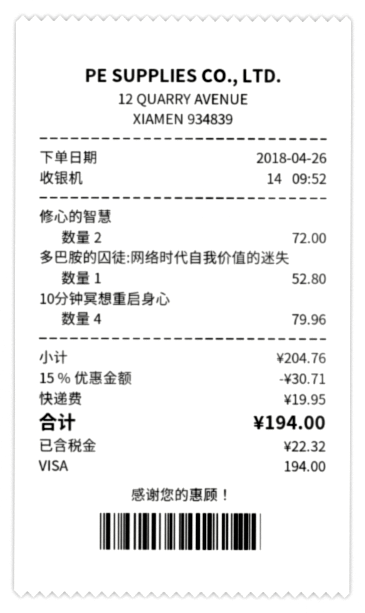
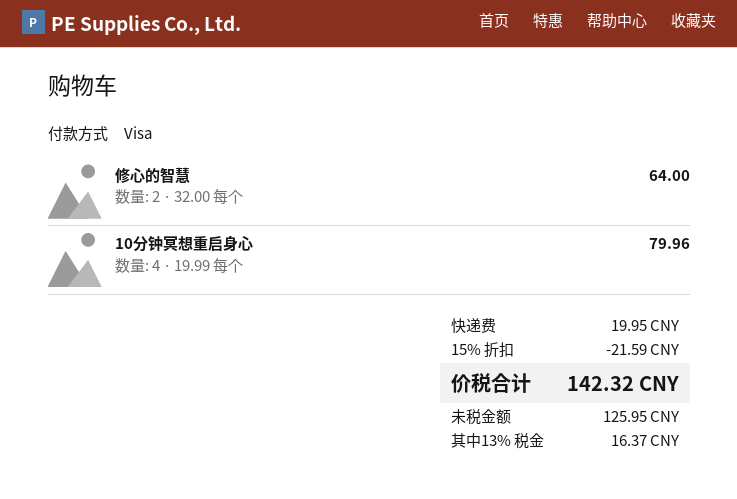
修心的智慧: 2 for 72.00 -> 2 for 64.00
多巴胺的囚徒:网络时代自我价值的迷失: 1 for 52.80 -> none
discount: 15% = 30.71 -> 15% = 21.59
tax: 22.32 -> 16.37
total: 194.00 -> 142.32

